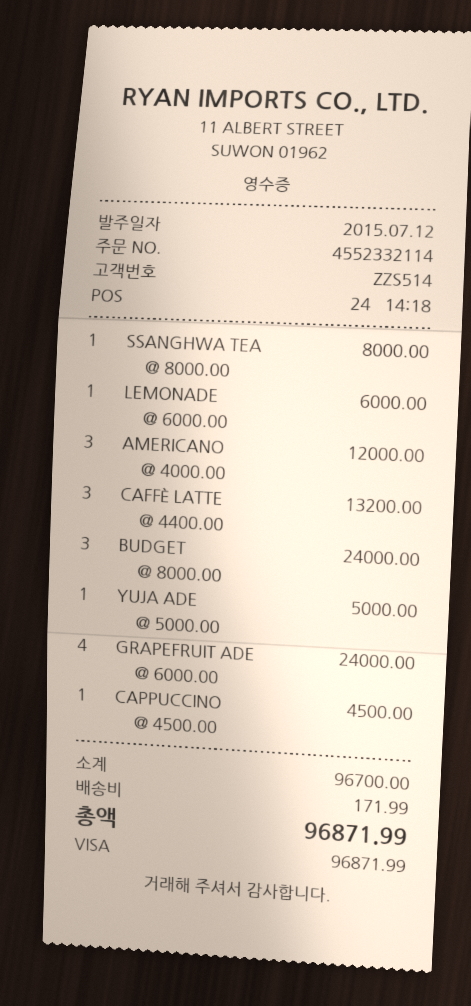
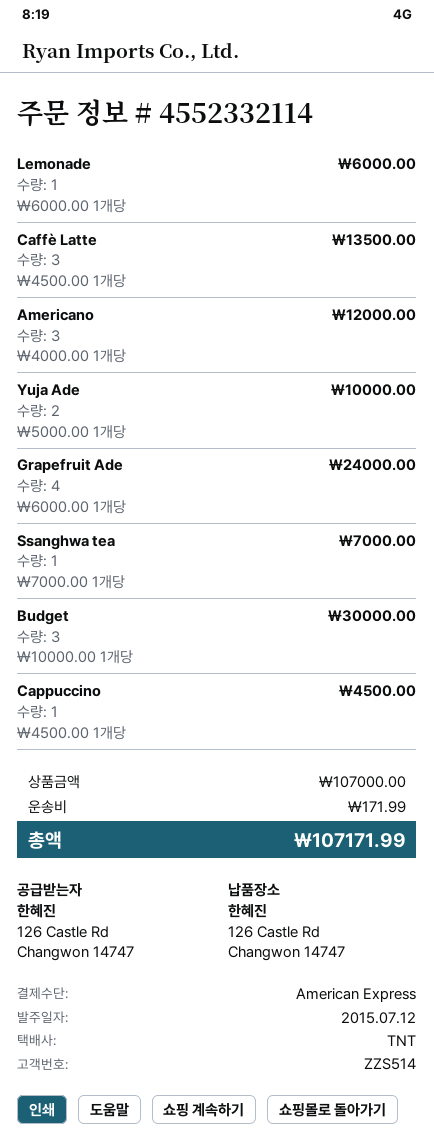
payment method: Visa -> American Express
SSANGHWA TEA: 1 x 8000.00 = 8000.00 -> 1 x 7000.00 = 7000.00
CAFFÈ LATTE: 3 x 4400.00 = 13200.00 -> 3 x 4500.00 = 13500.00
BUDGET: 3 x 8000.00 = 24000.00 -> 3 x 10000.00 = 30000.00
YUJA ADE: 1 x 5000.00 = 5000.00 -> 2 x 5000.00 = 10000.00
subtotal: 96700.00 -> 107000.00
total: 96871.99 -> 107171.99

